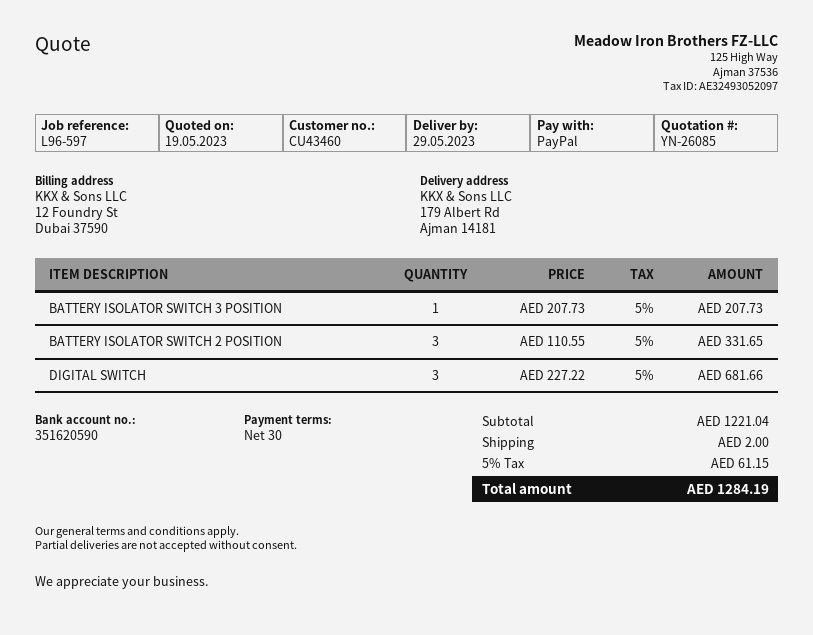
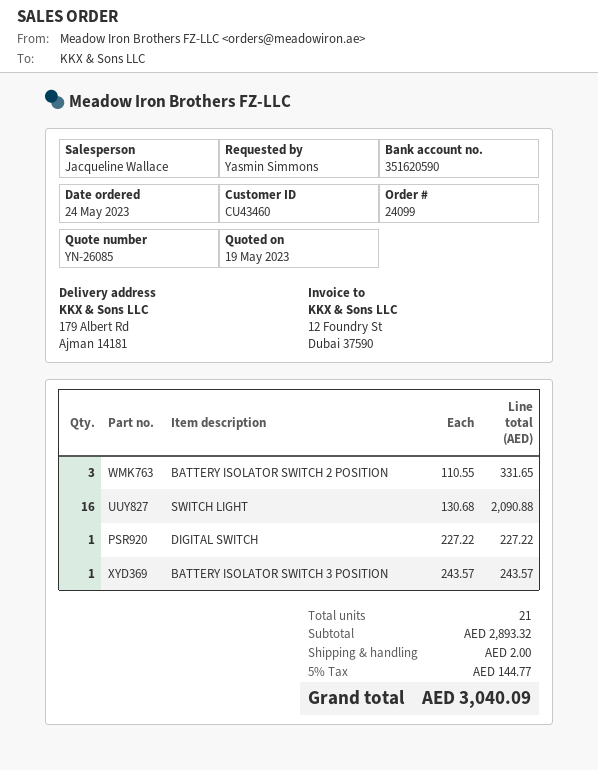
BATTERY ISOLATOR SWITCH 3 POSITION: 1 x 207.73 = 207.73 -> 1 x 243.57 = 243.57
DIGITAL SWITCH: 3 x 227.22 = 681.66 -> 1 x 227.22 = 227.22
SWITCH LIGHT: none -> 16 x 130.68 = 2090.88
subtotal: 1221.04 -> 2893.32
tax: 5% = 61.15 -> 5% = 144.77
total: 1284.19 -> 3040.09

